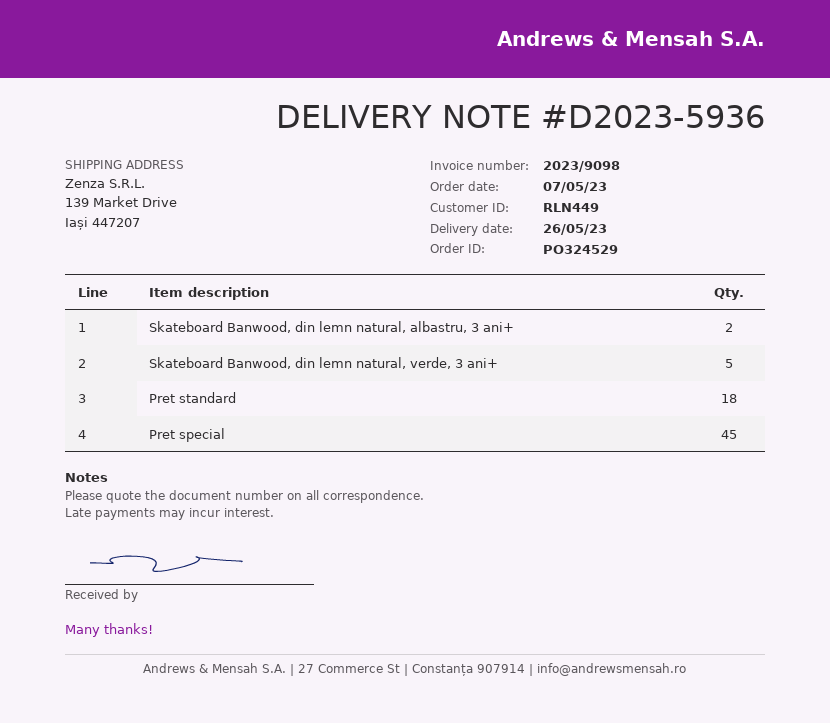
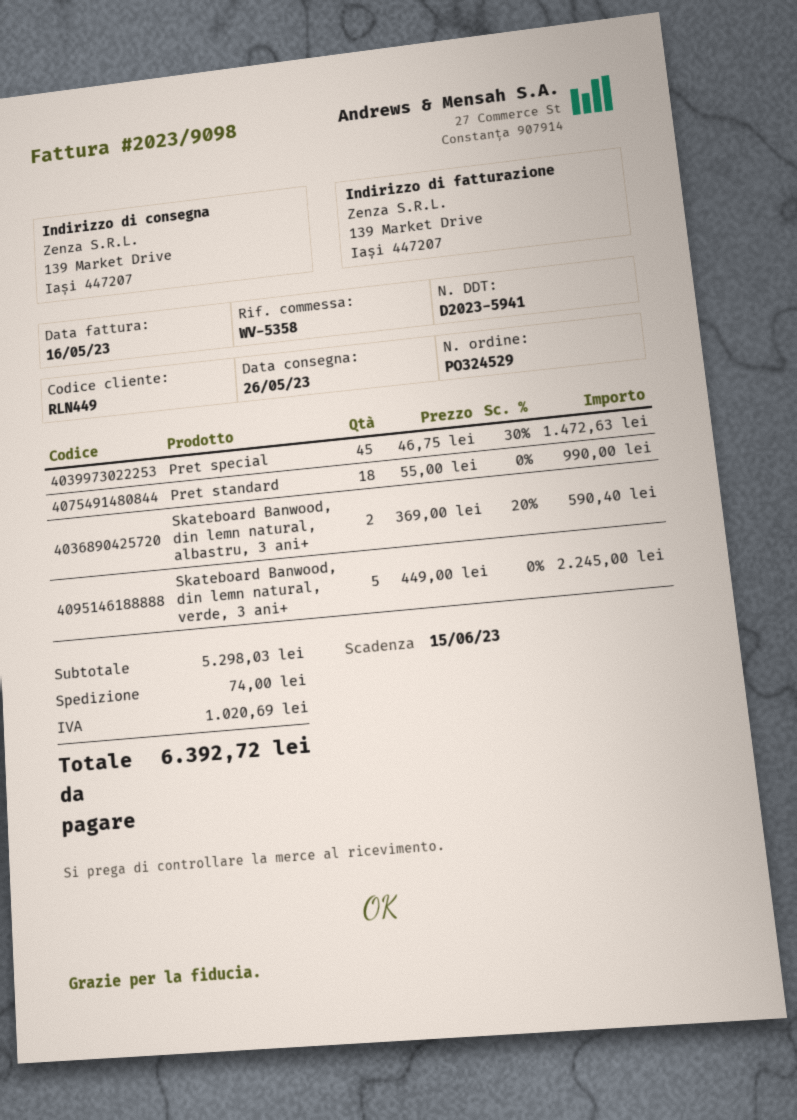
delivery note number: D2023-5936 -> D2023-5941

